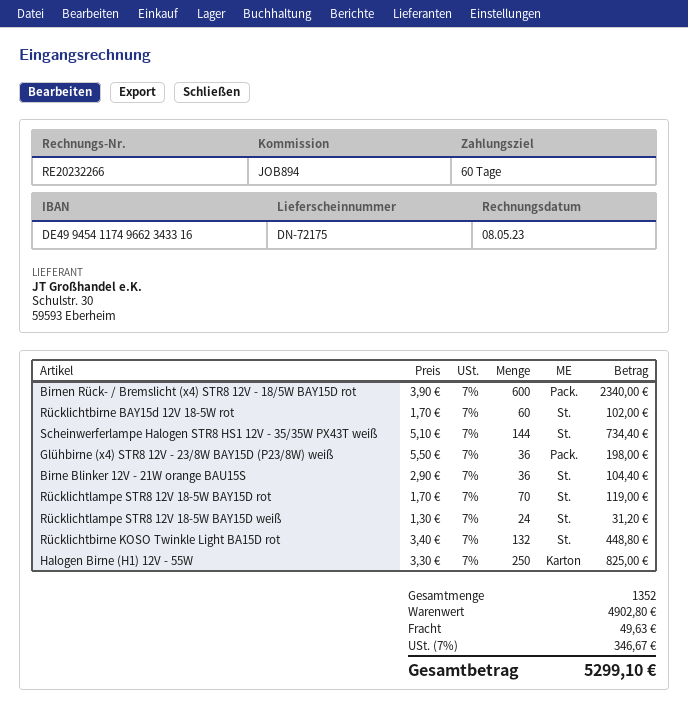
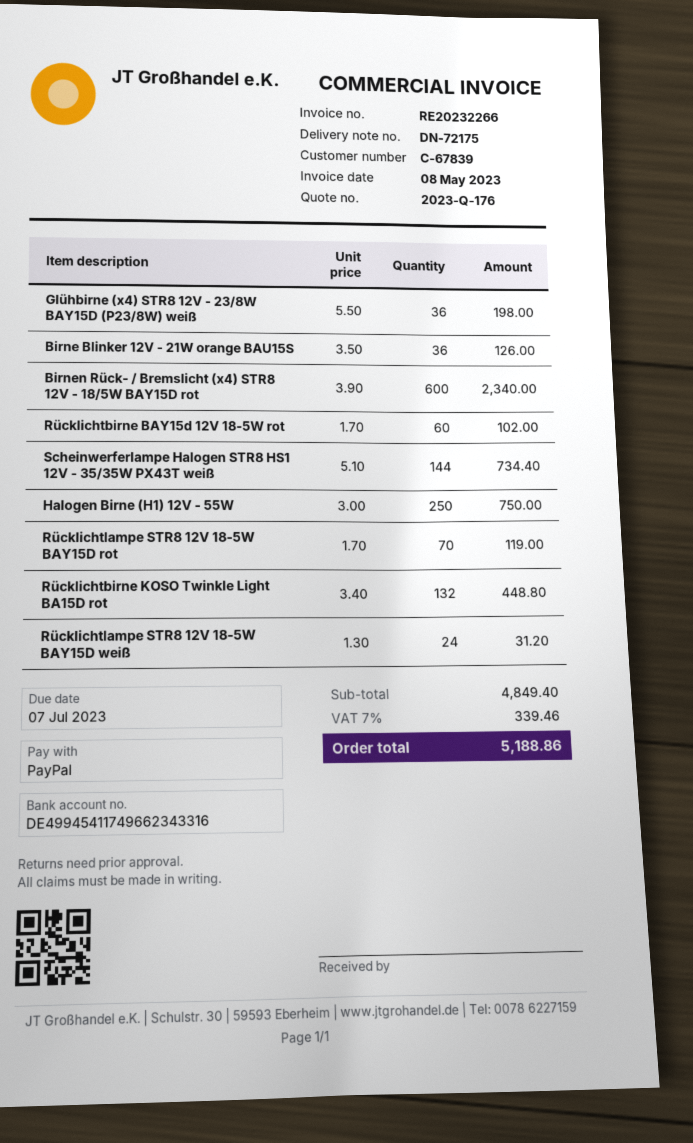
Birne Blinker 12V - 21W orange BAU15S: 36 x 2.90 = 104.40 -> 36 x 3.50 = 126.00
Halogen Birne (H1) 12V - 55W: 250 x 3.30 = 825.00 -> 250 x 3.00 = 750.00
subtotal: 4902.80 -> 4849.40
shipping: 49.63 -> none
tax: 7% = 346.67 -> 7% = 339.46
total: 5299.10 -> 5188.86

